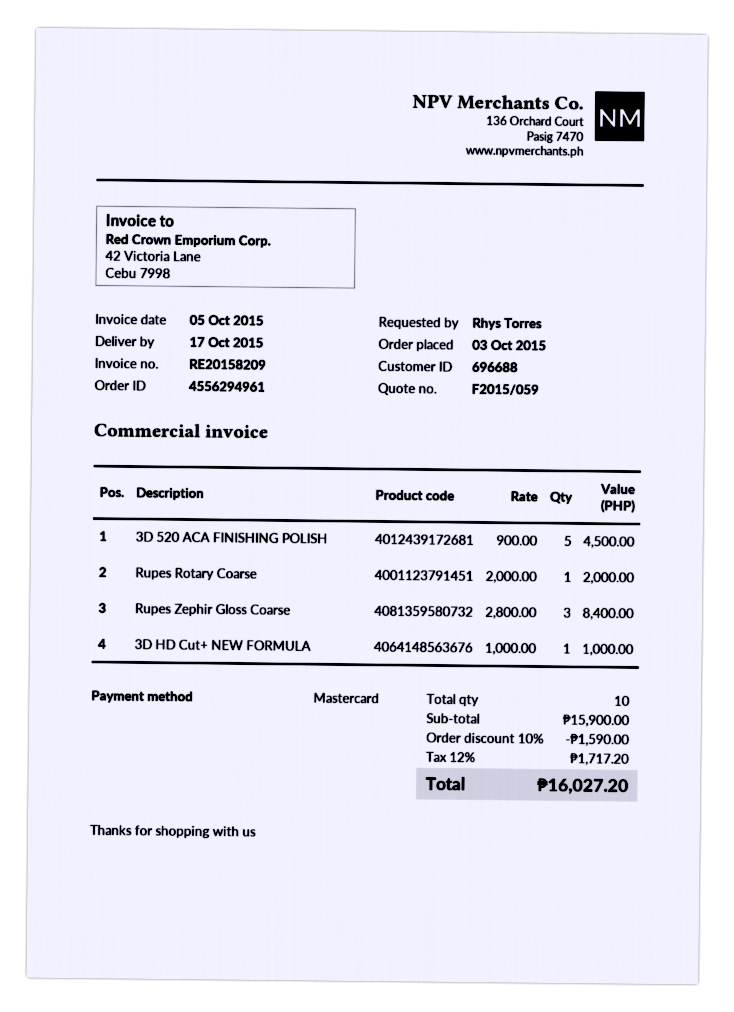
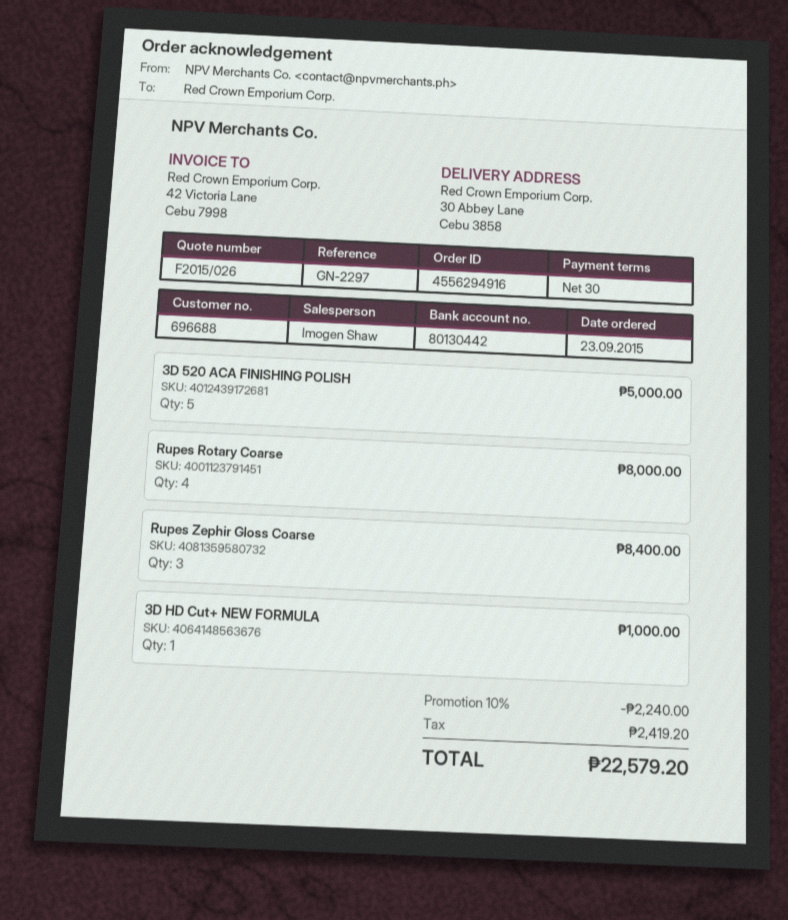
quote number: F2015/059 -> F2015/026
order number: 4556294961 -> 4556294916
order date: 2015-10-03 -> 2015-09-23
3D 520 ACA FINISHING POLISH: 5 for 4500.00 -> 5 for 5000.00
Rupes Rotary Coarse: 1 for 2000.00 -> 4 for 8000.00
discount: 10% = 1590.00 -> 10% = 2240.00
tax: 1717.20 -> 2419.20
total: 16027.20 -> 22579.20

